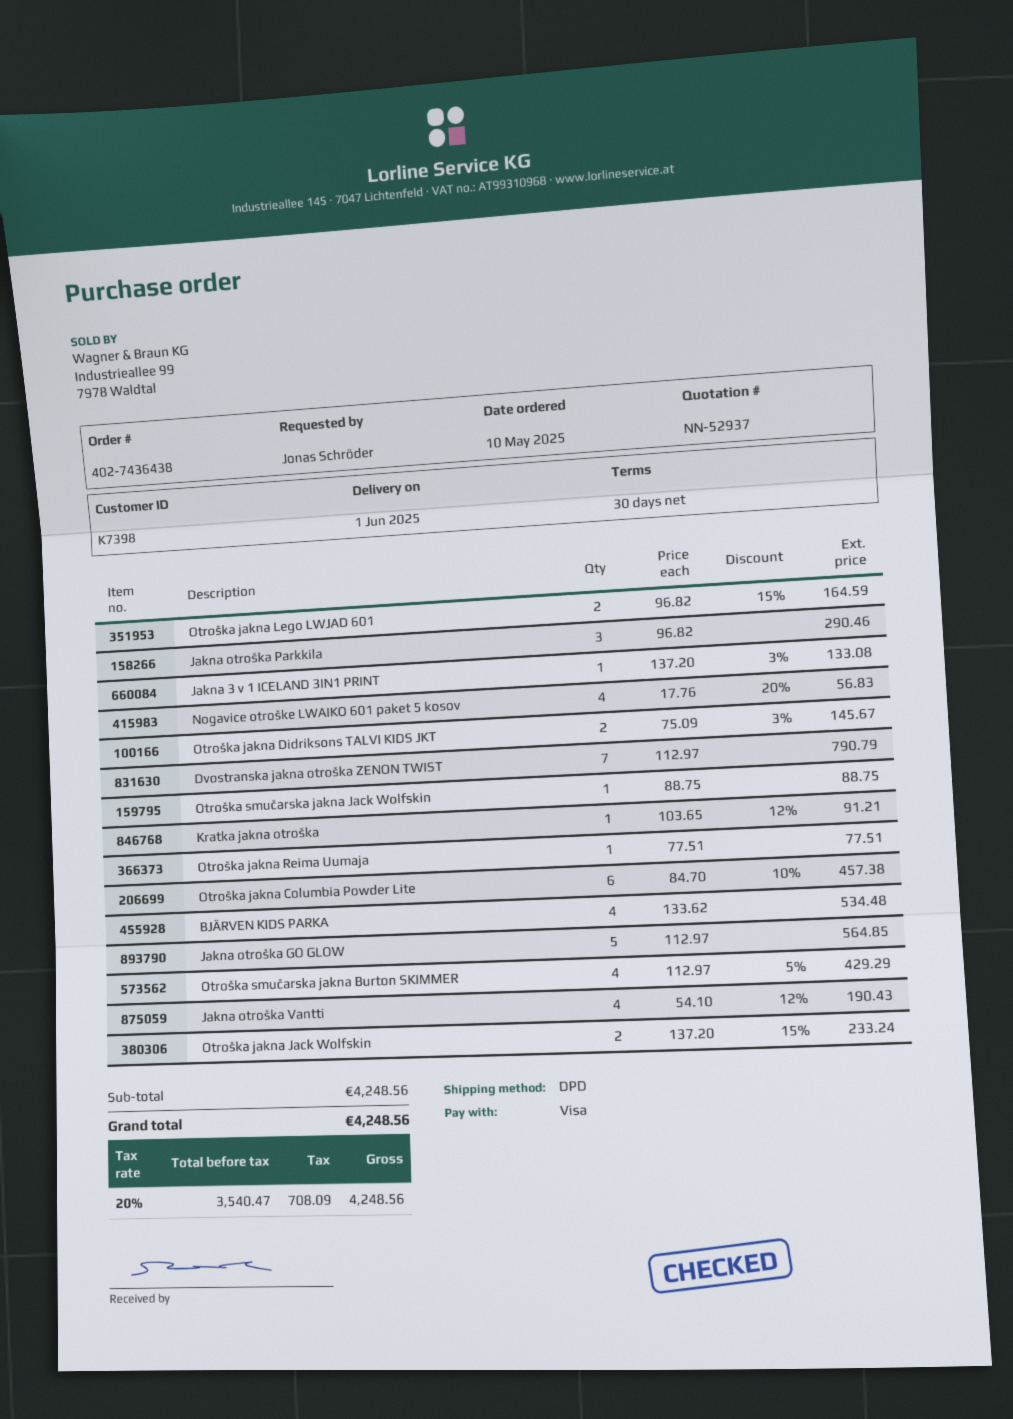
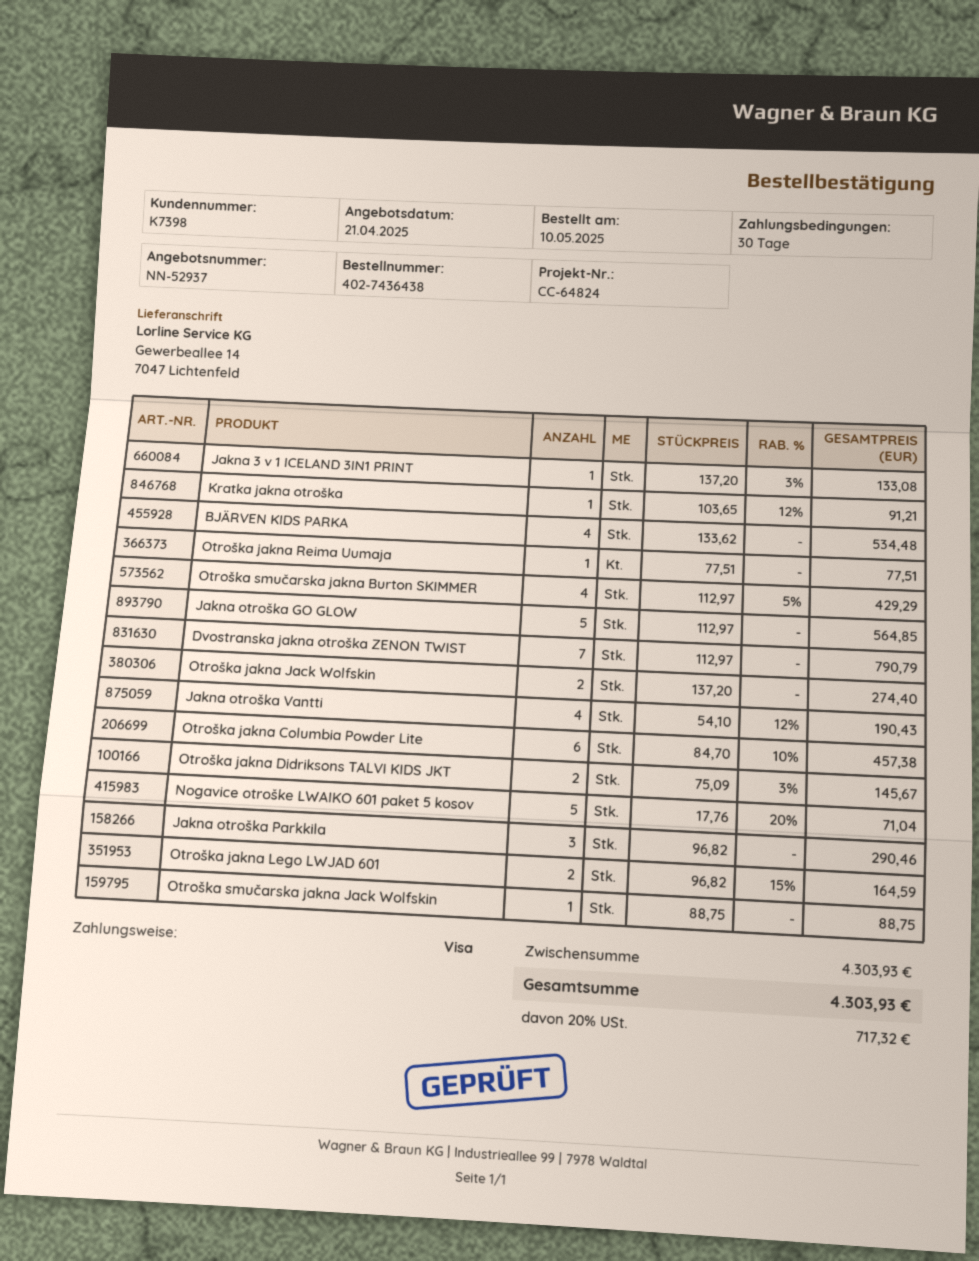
Nogavice otroške LWAIKO 601 paket 5 kosov: 4 x 17.76 - 20% = 56.83 -> 5 x 17.76 - 20% = 71.04
Otroška jakna Jack Wolfskin: 2 x 137.20 - 15% = 233.24 -> 2 x 137.20 = 274.40
subtotal: 4248.56 -> 4303.93
tax: 20% = 708.09 -> 20% = 717.32
total: 4248.56 -> 4303.93

